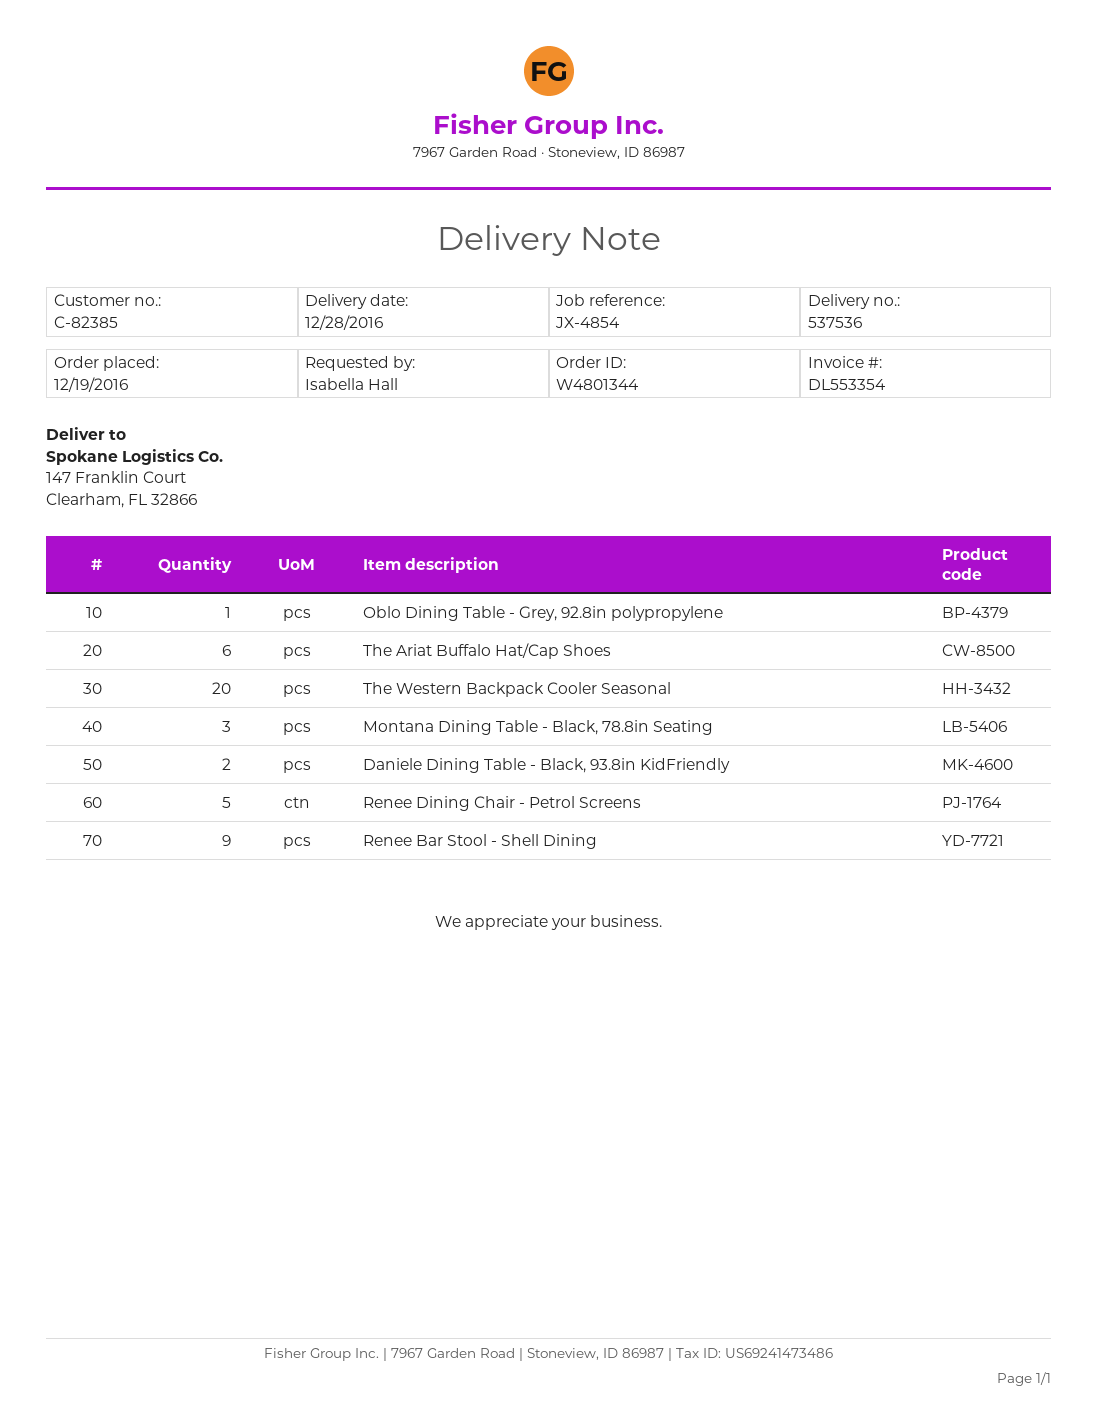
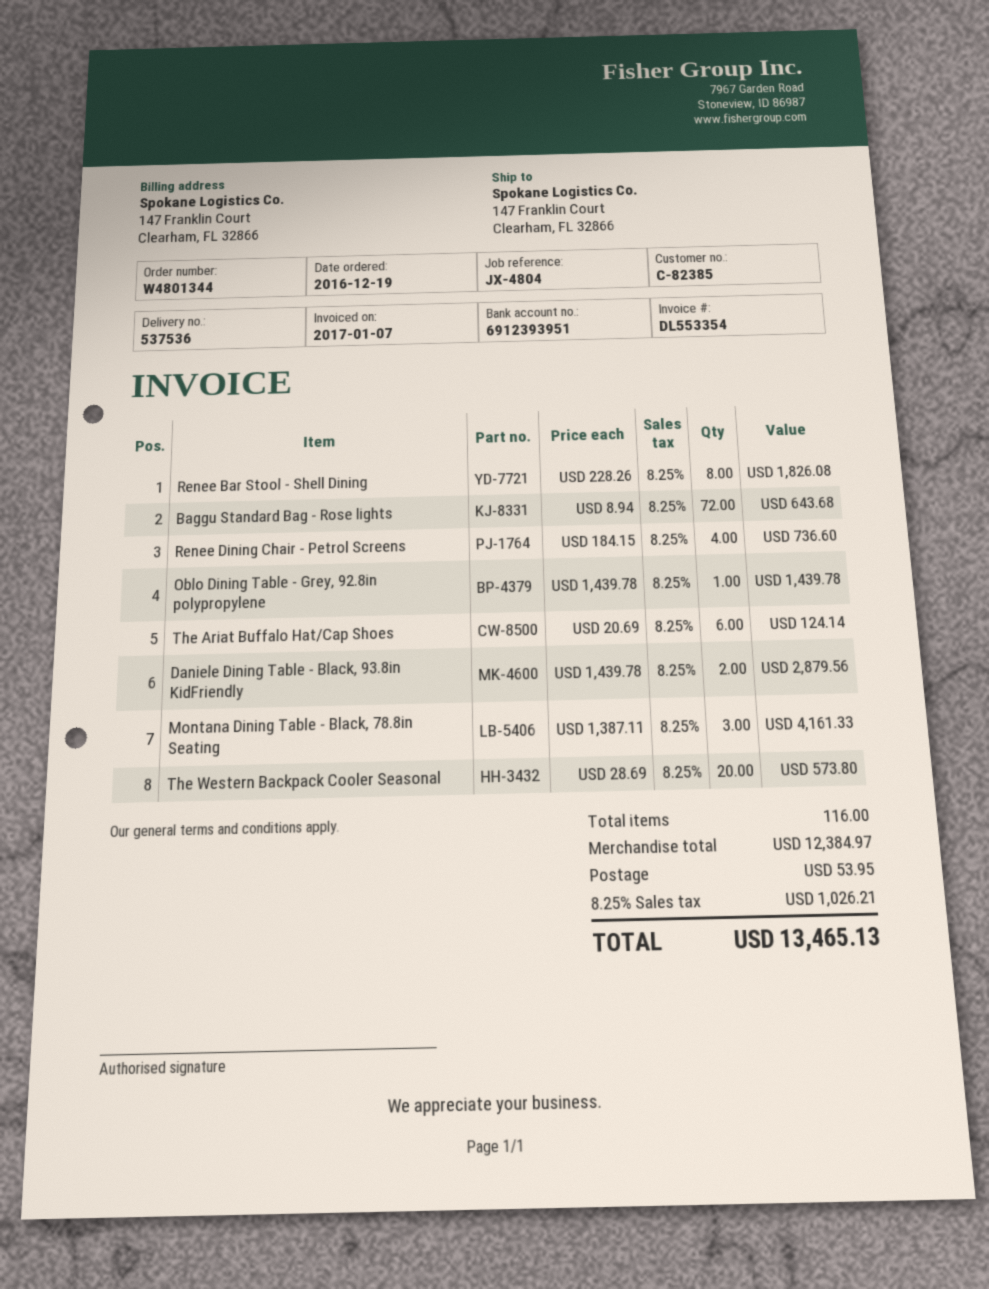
reference: JX-4854 -> JX-4804
Renee Dining Chair - Petrol Screens: 5 -> 4
Renee Bar Stool - Shell Dining: 9 -> 8
Baggu Standard Bag - Rose lights: none -> 72

